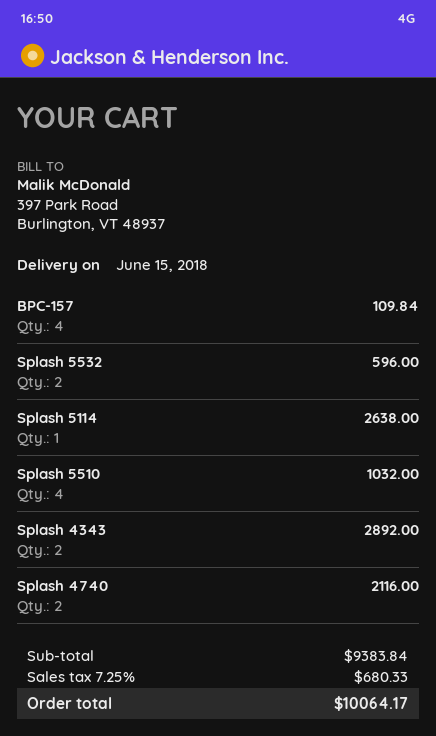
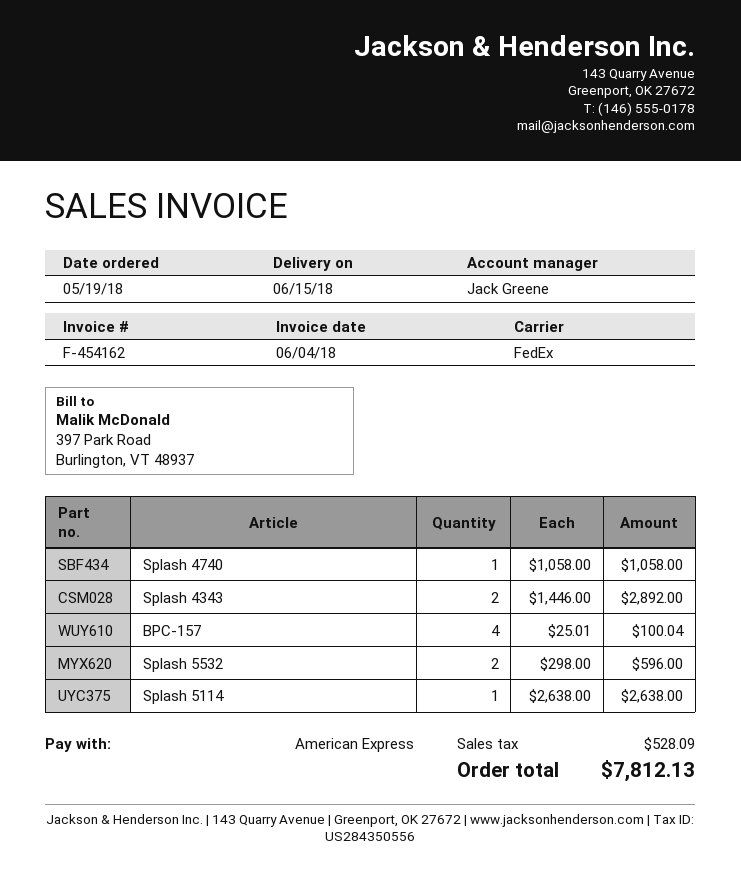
BPC-157: 4 for 109.84 -> 4 for 100.04
Splash 5510: 4 for 1032.00 -> none
Splash 4740: 2 for 2116.00 -> 1 for 1058.00
tax: 680.33 -> 528.09
total: 10064.17 -> 7812.13

